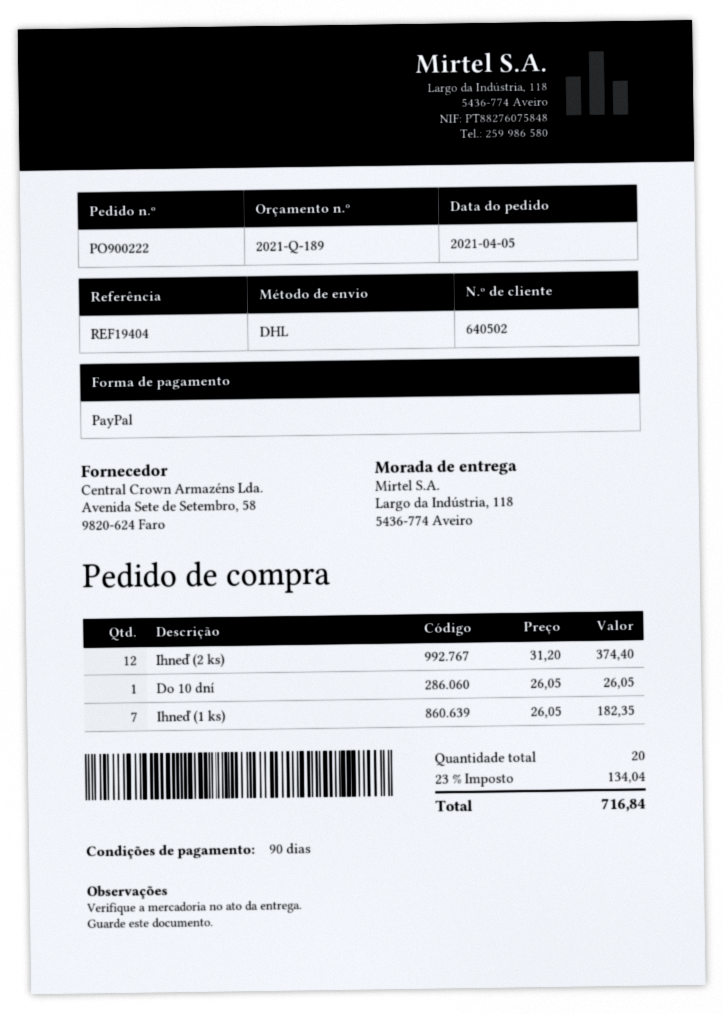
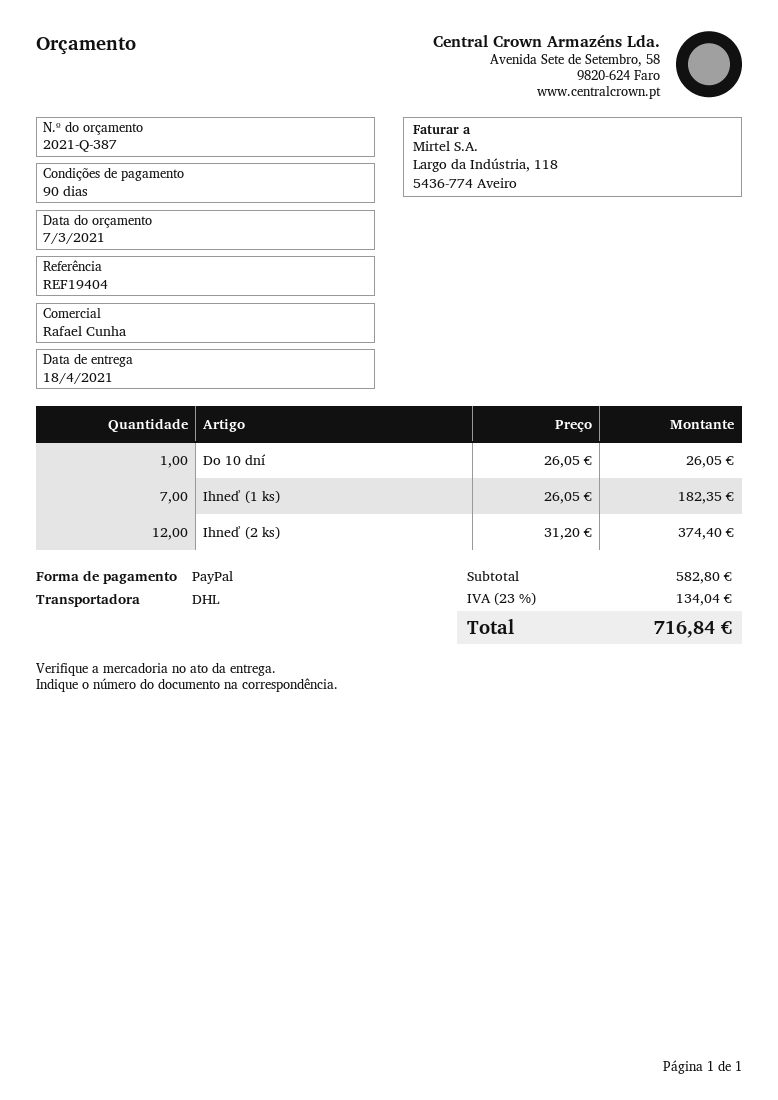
quote number: 2021-Q-189 -> 2021-Q-387

